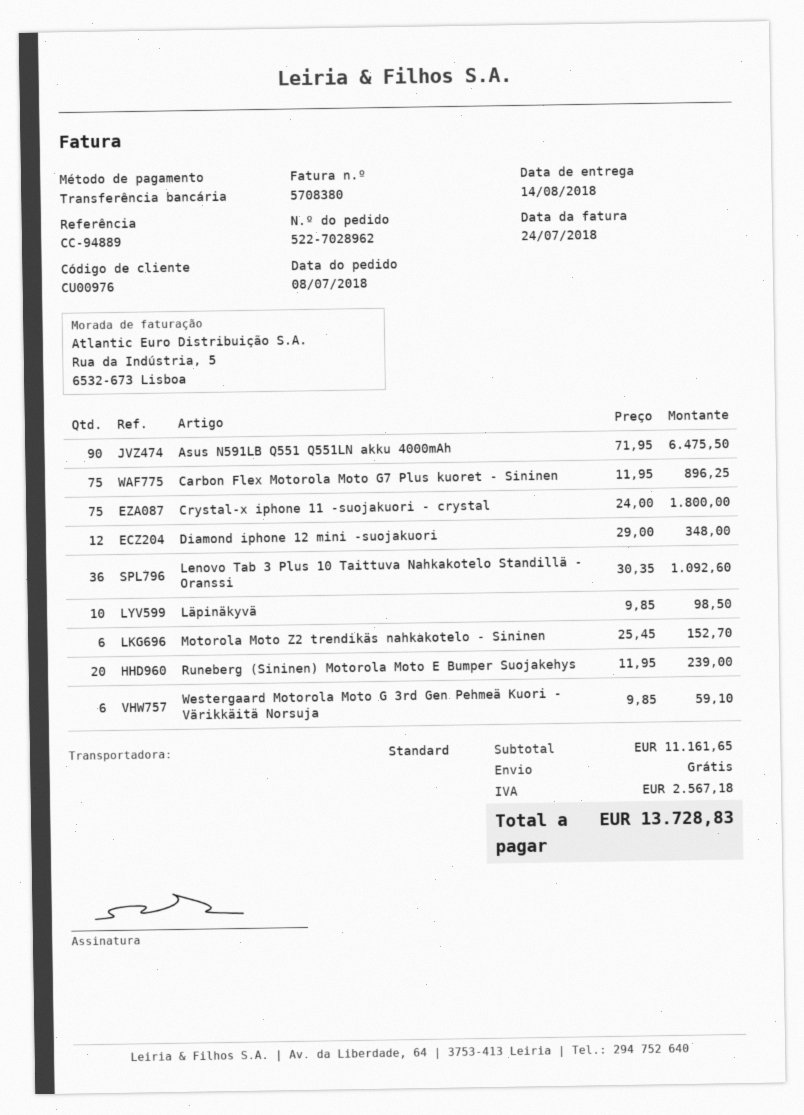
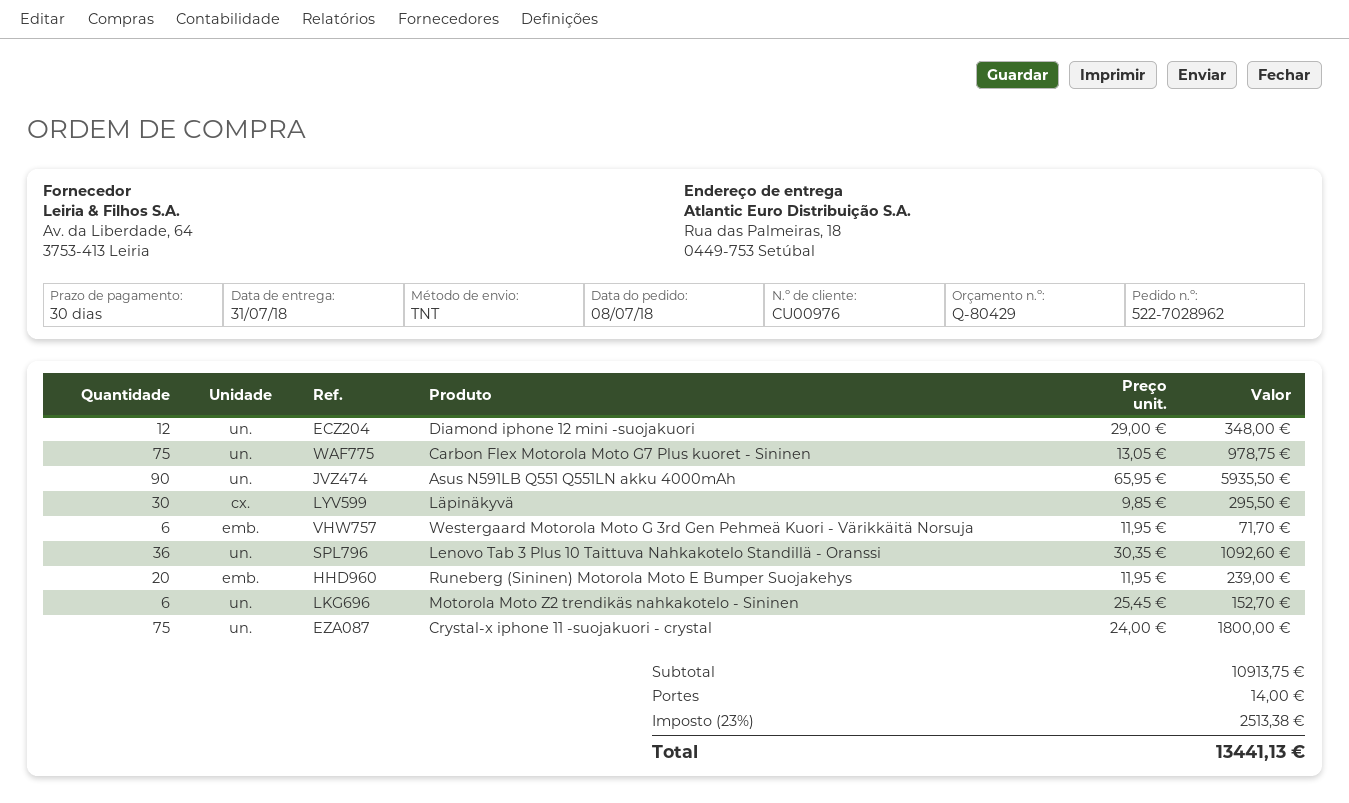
delivery date: 2018-08-14 -> 2018-07-31
shipping method: standard -> TNT
Asus N591LB Q551 Q551LN akku 4000mAh: 90 x 71.95 = 6475.50 -> 90 x 65.95 = 5935.50
Carbon Flex Motorola Moto G7 Plus kuoret - Sininen: 75 x 11.95 = 896.25 -> 75 x 13.05 = 978.75
Läpinäkyvä: 10 x 9.85 = 98.50 -> 30 x 9.85 = 295.50
Westergaard Motorola Moto G 3rd Gen Pehmeä Kuori - Värikkäitä Norsuja: 6 x 9.85 = 59.10 -> 6 x 11.95 = 71.70
subtotal: 11161.65 -> 10913.75
shipping: 0.00 -> 14.00
tax: 2567.18 -> 2513.38
total: 13728.83 -> 13441.13

